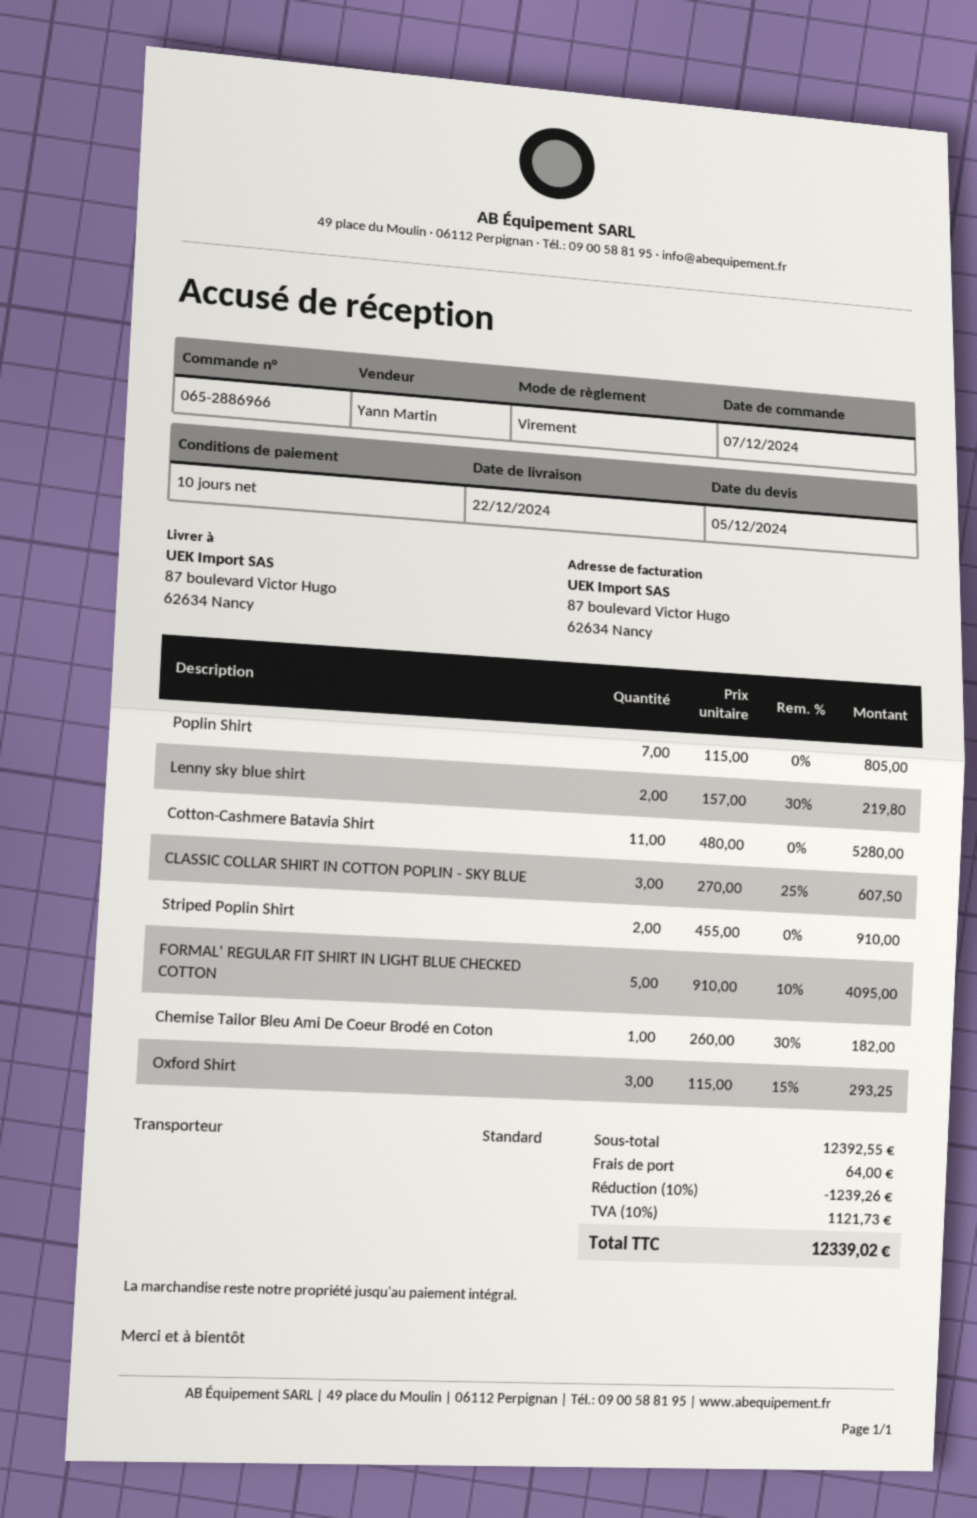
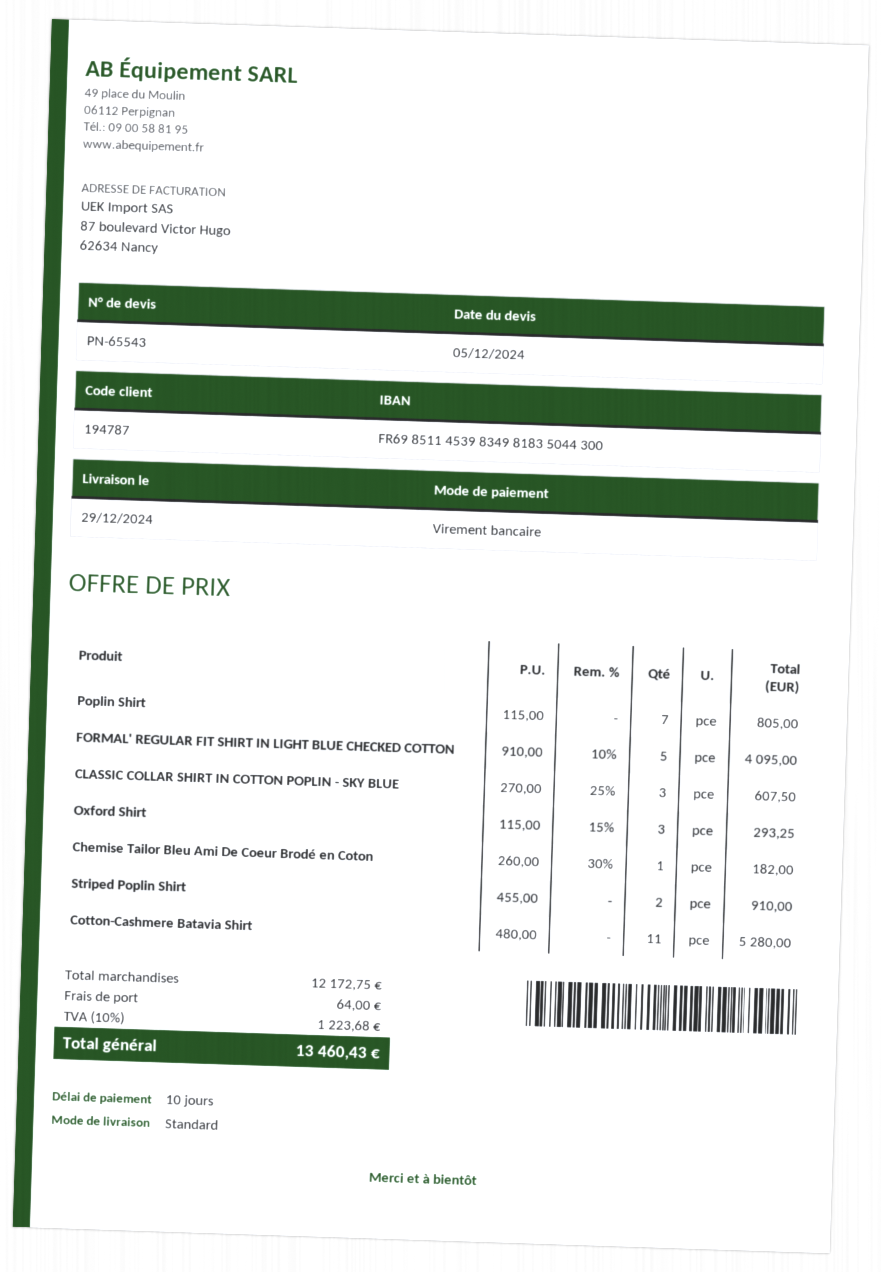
delivery date: 2024-12-22 -> 2024-12-29
Lenny sky blue shirt: 2 x 157.00 - 30% = 219.80 -> none
subtotal: 12392.55 -> 12172.75
discount: 10% = 1239.26 -> none
tax: 10% = 1121.73 -> 10% = 1223.68
total: 12339.02 -> 13460.43

